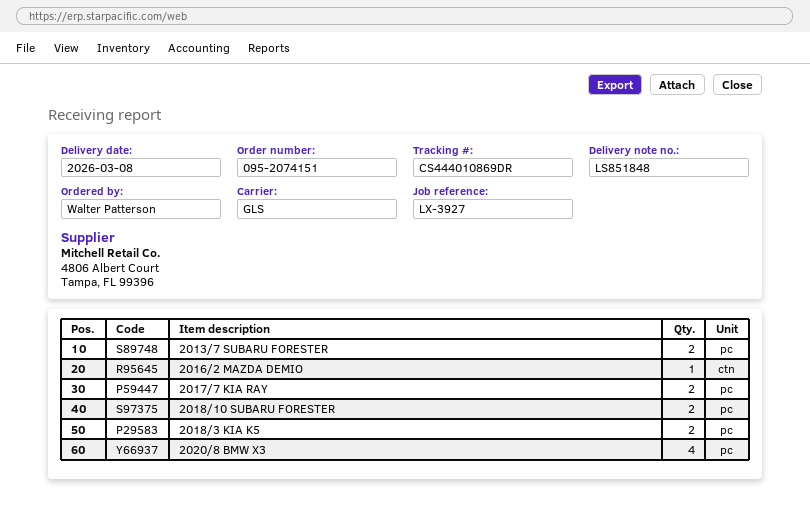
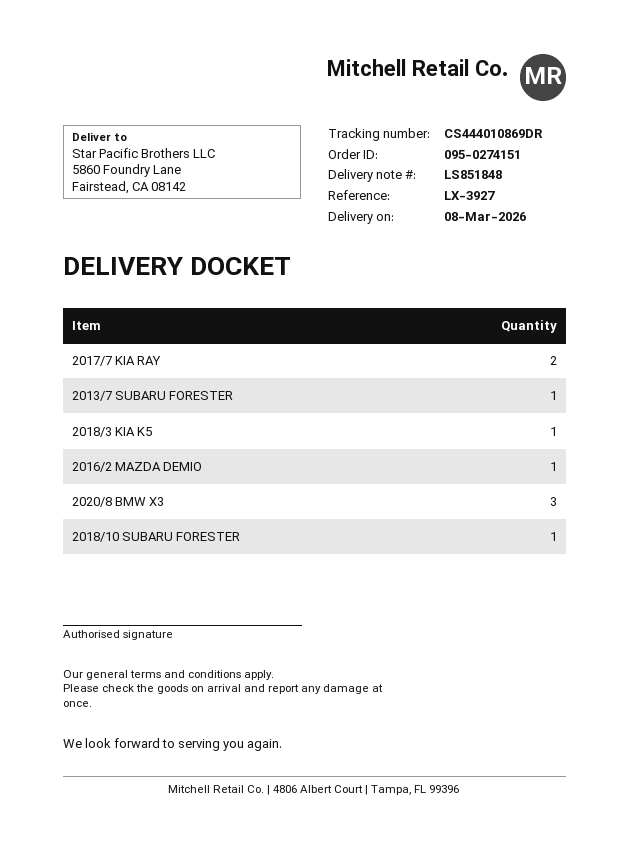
order number: 095-2074151 -> 095-0274151
2013/7 SUBARU FORESTER: 2 -> 1
2018/10 SUBARU FORESTER: 2 -> 1
2018/3 KIA K5: 2 -> 1
2020/8 BMW X3: 4 -> 3

